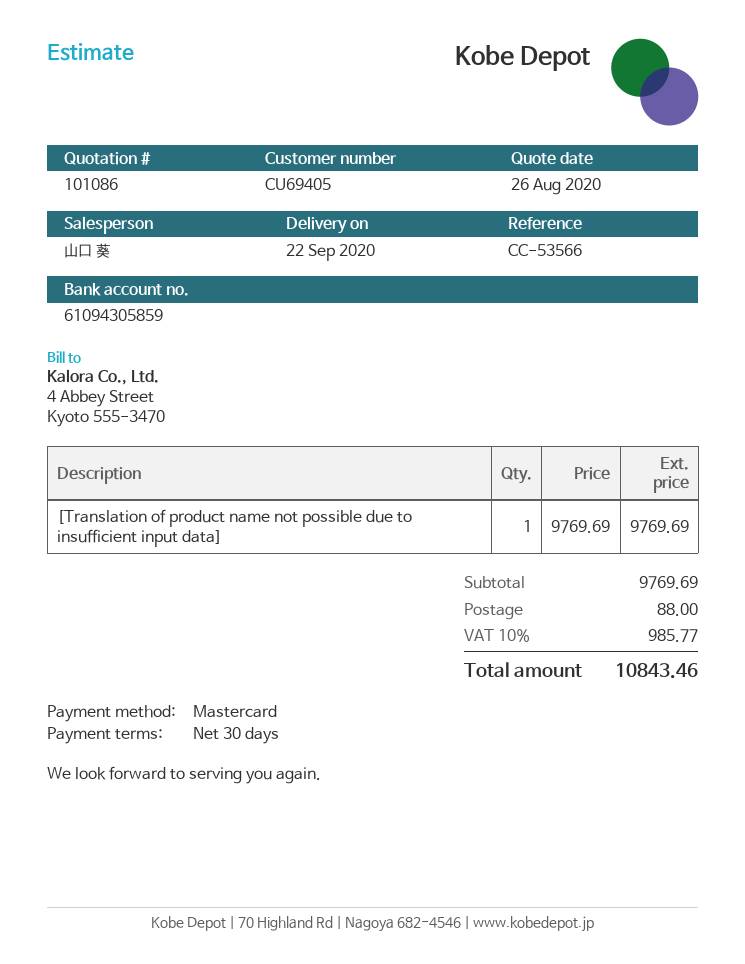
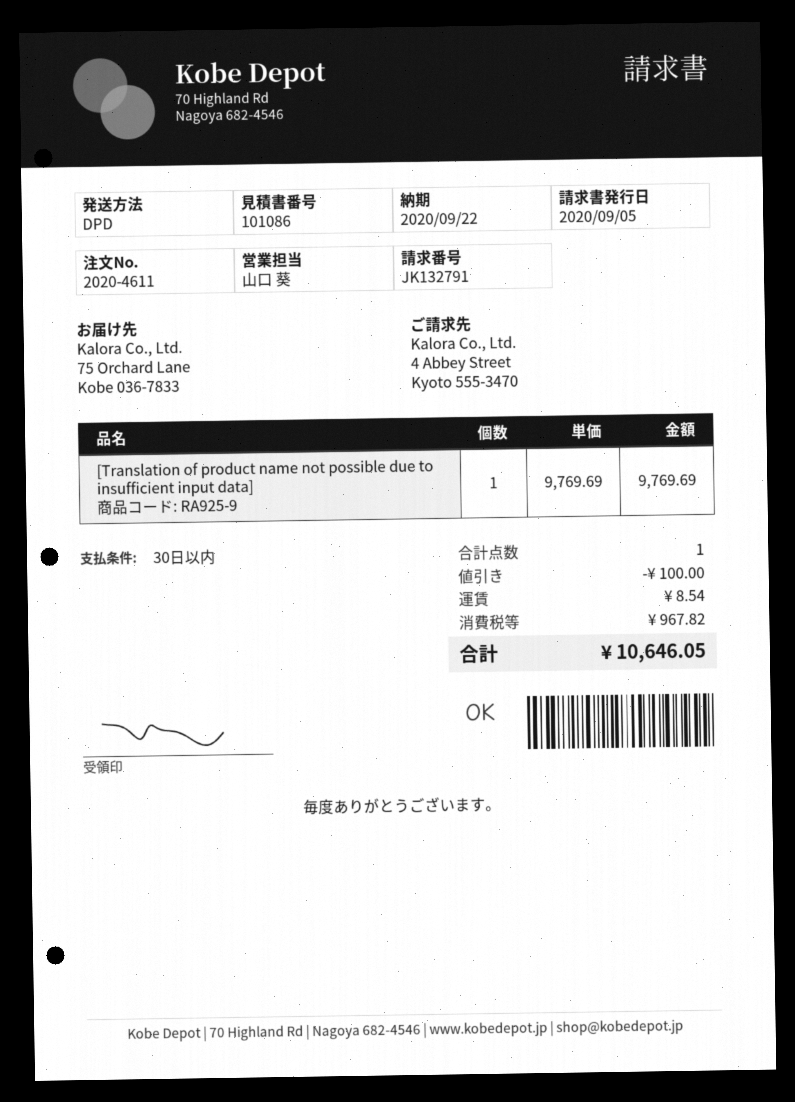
discount: none -> 100.00
shipping: 88.00 -> 8.54
tax: 985.77 -> 967.82
total: 10843.46 -> 10646.05

